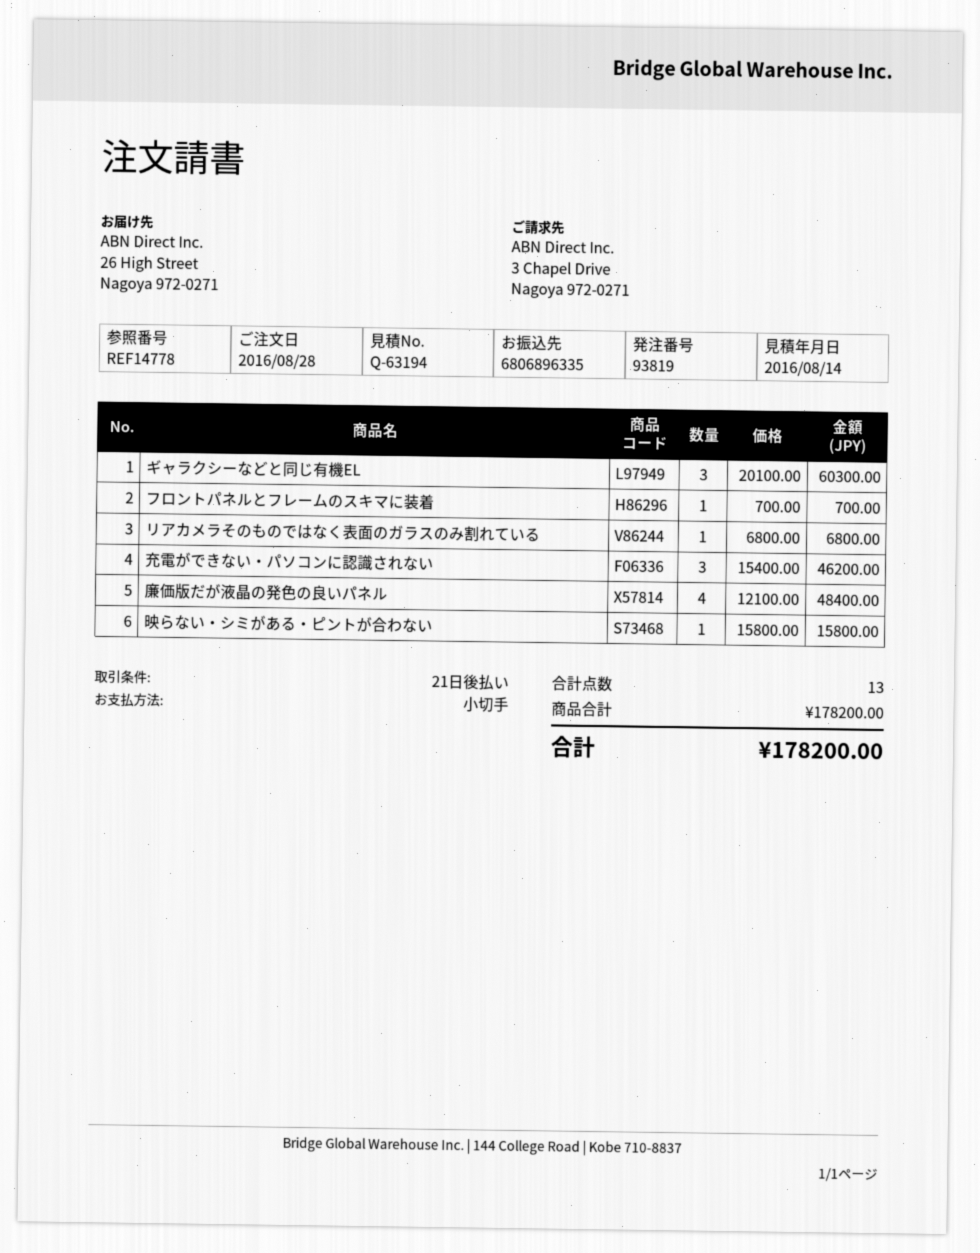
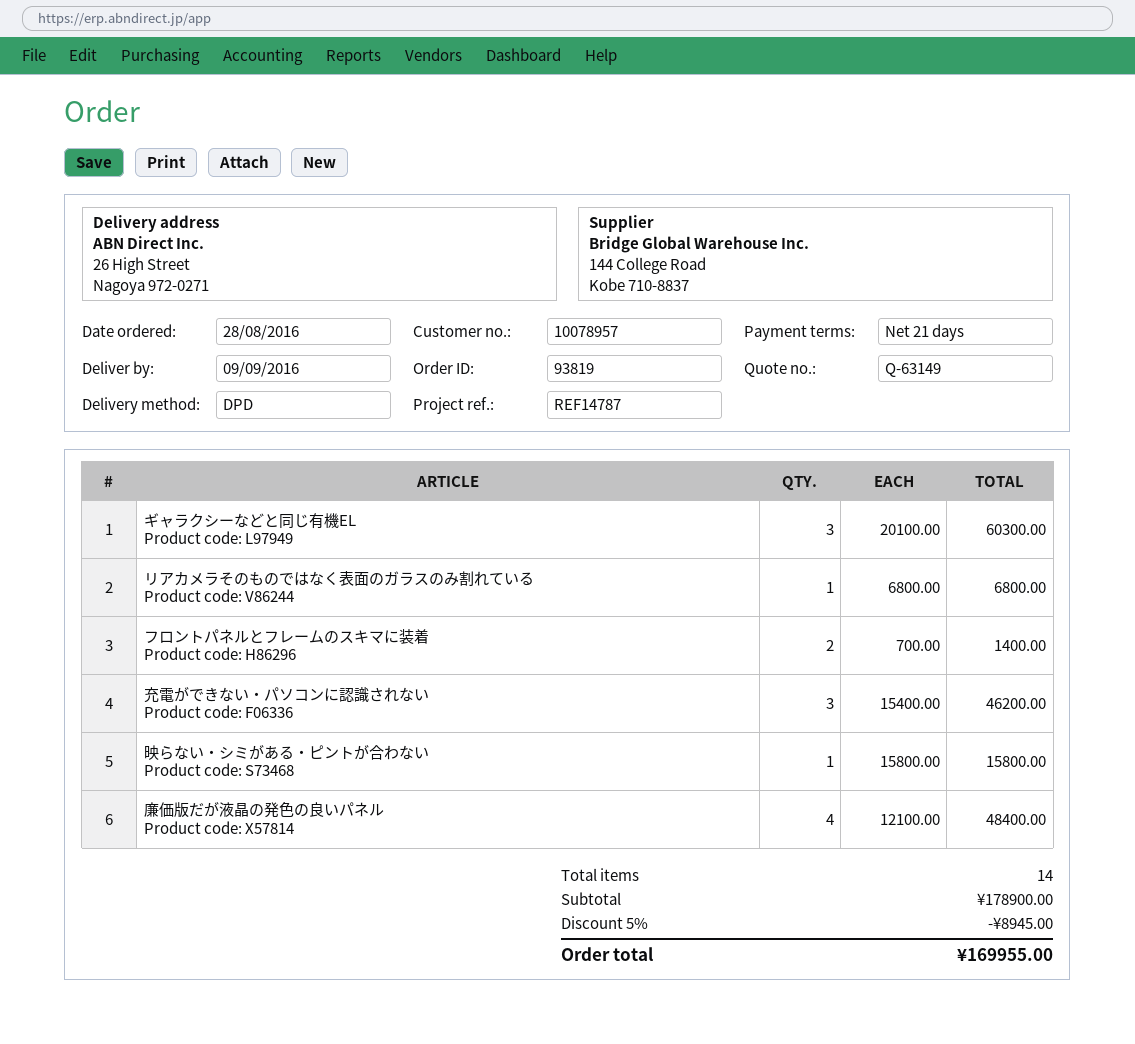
quote number: Q-63194 -> Q-63149
reference: REF14778 -> REF14787
フロントパネルとフレームのスキマに装着: 1 x 700.00 = 700.00 -> 2 x 700.00 = 1400.00
total quantity: 13 -> 14
subtotal: 178200.00 -> 178900.00
discount: none -> 5% = 8945.00
total: 178200.00 -> 169955.00

